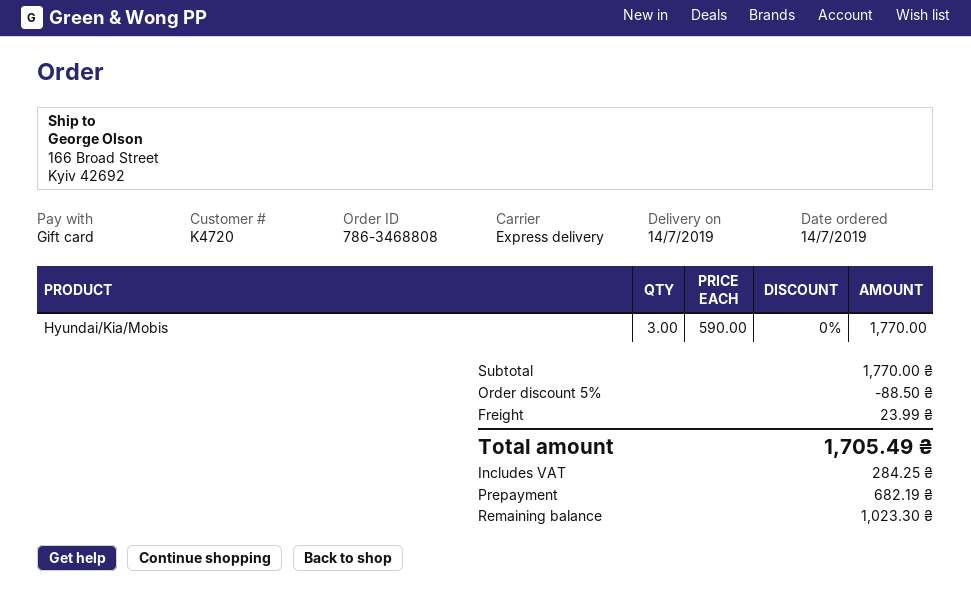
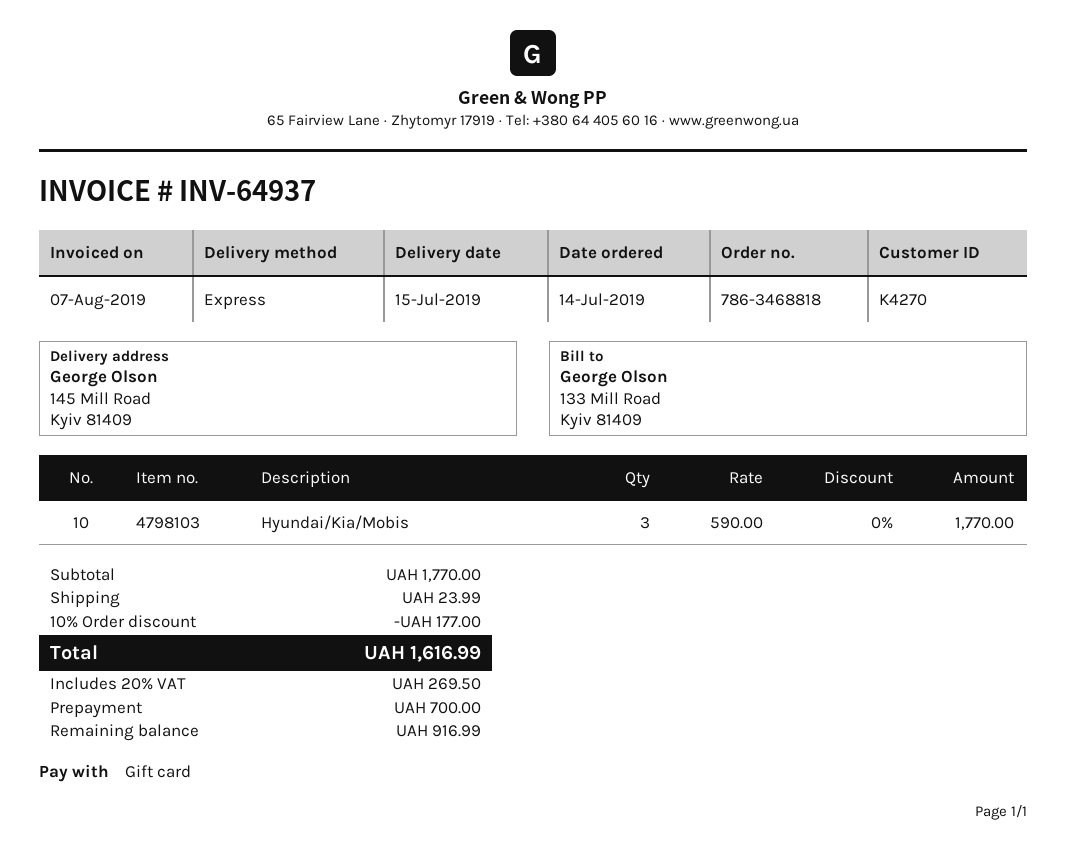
order number: 786-3468808 -> 786-3468818
delivery date: 2019-07-14 -> 2019-07-15
customer number: K4720 -> K4270
ship to: 166 Broad Street, Kyiv 42692 -> 145 Mill Road, Kyiv 81409
discount: 5% = 88.50 -> 10% = 177.00
tax: 284.25 -> 269.50
total: 1705.49 -> 1616.99
deposit: 682.19 -> 700.00
balance: 1023.30 -> 916.99

